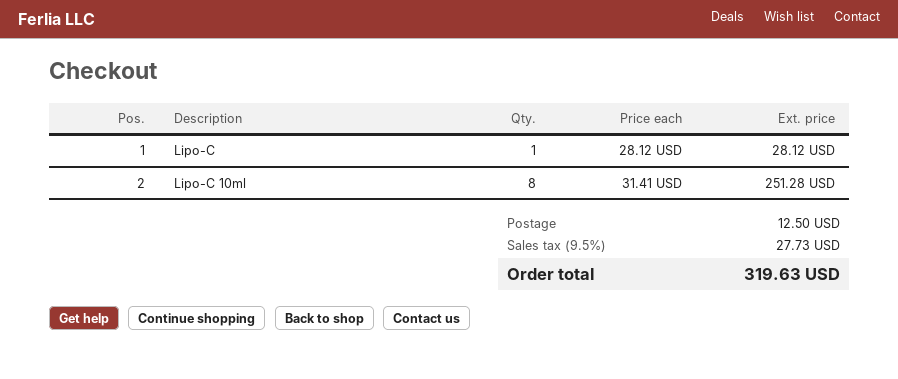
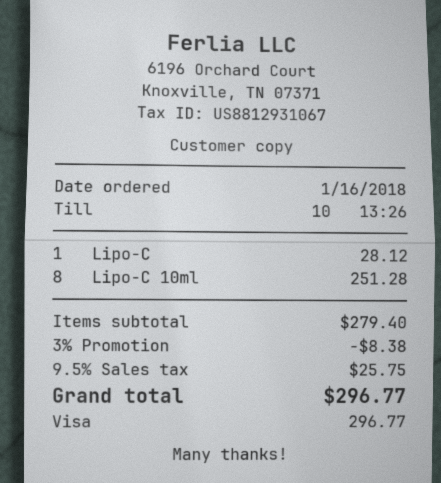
discount: none -> 3% = 8.38
shipping: 12.50 -> none
tax: 9.5% = 27.73 -> 9.5% = 25.75
total: 319.63 -> 296.77

